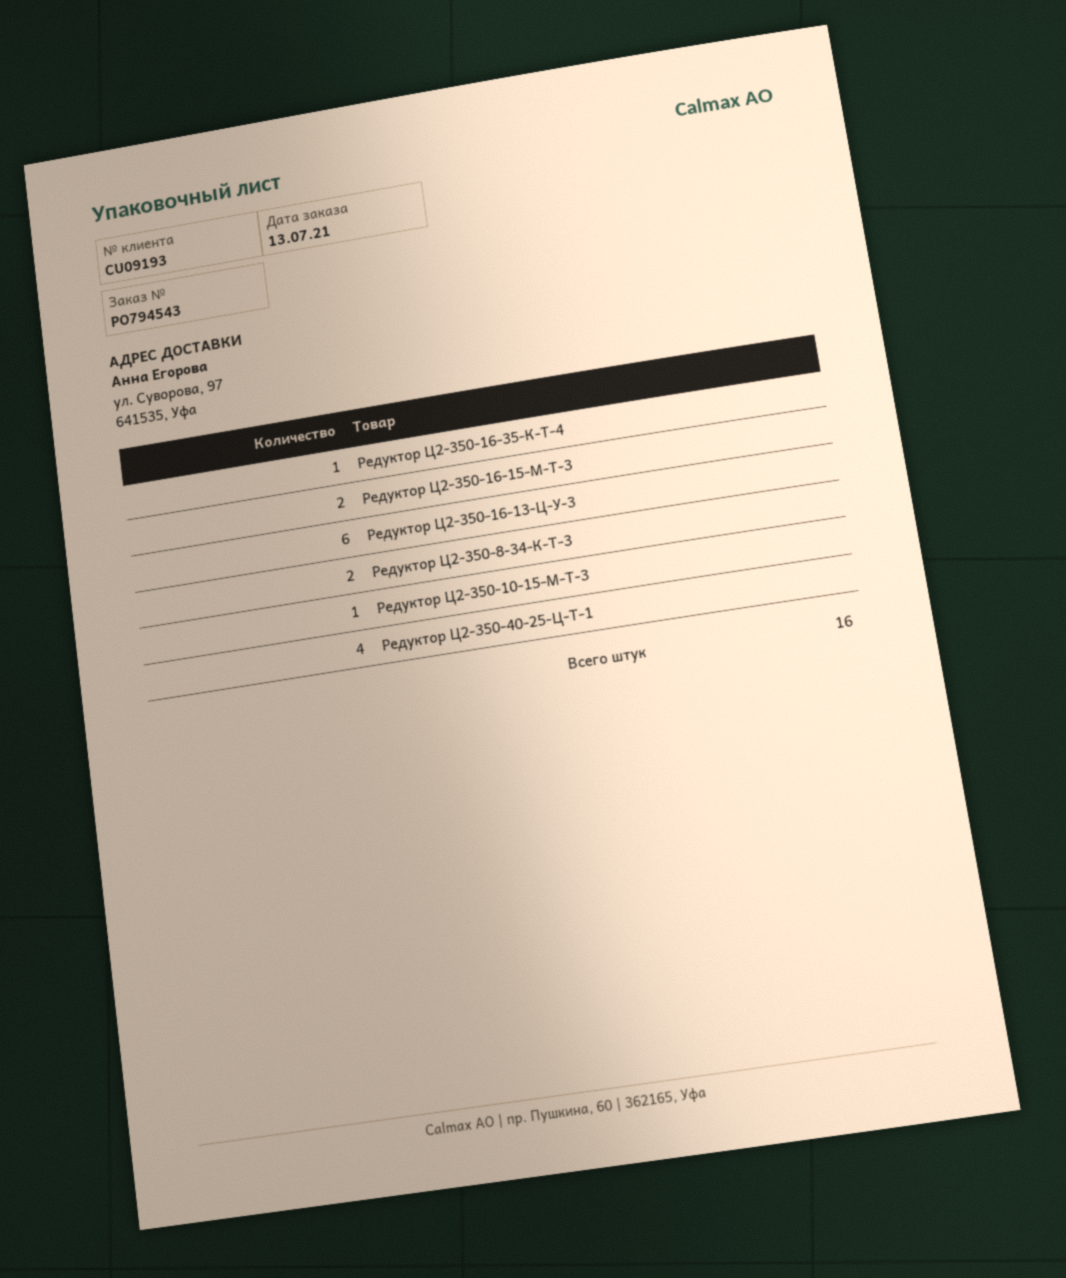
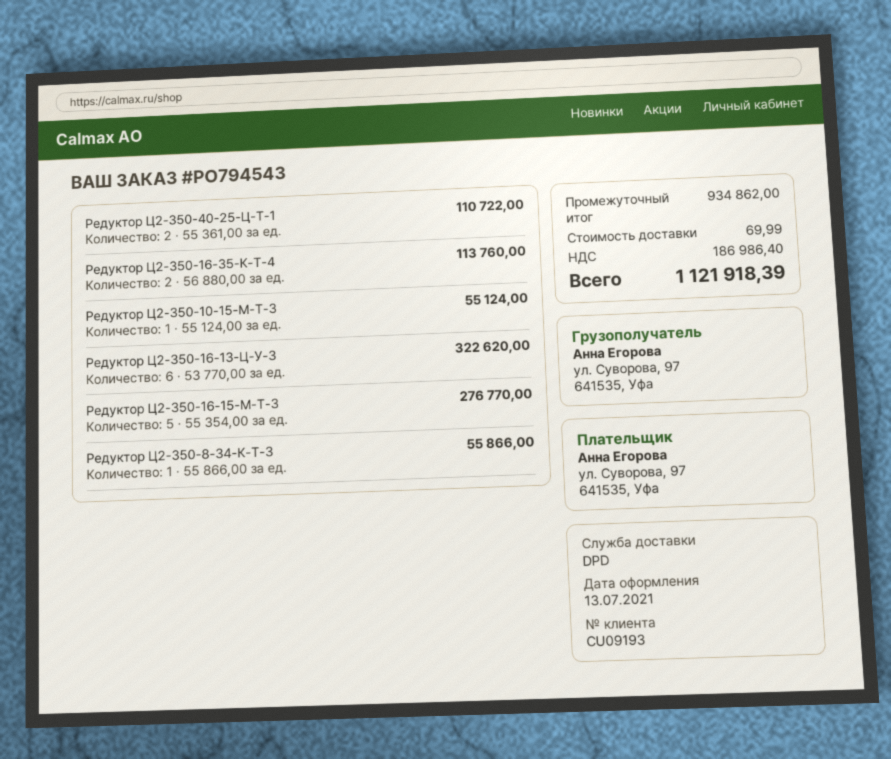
Редуктор Ц2-350-16-35-К-Т-4: 1 -> 2
Редуктор Ц2-350-16-15-М-Т-3: 2 -> 5
Редуктор Ц2-350-8-34-К-Т-3: 2 -> 1
Редуктор Ц2-350-40-25-Ц-Т-1: 4 -> 2

